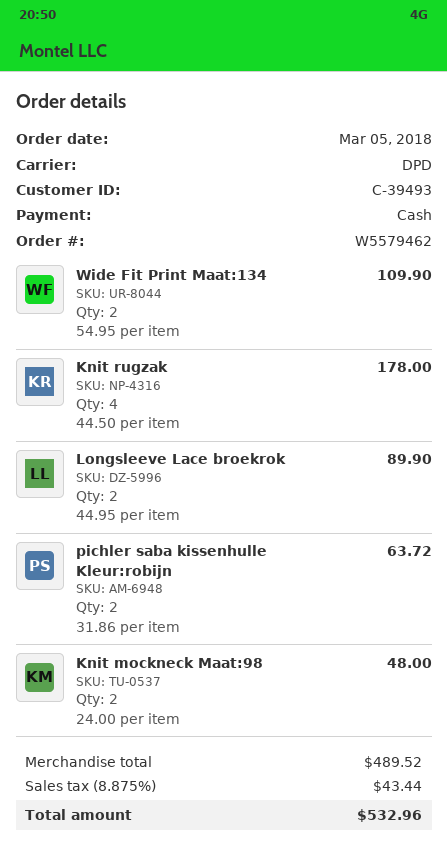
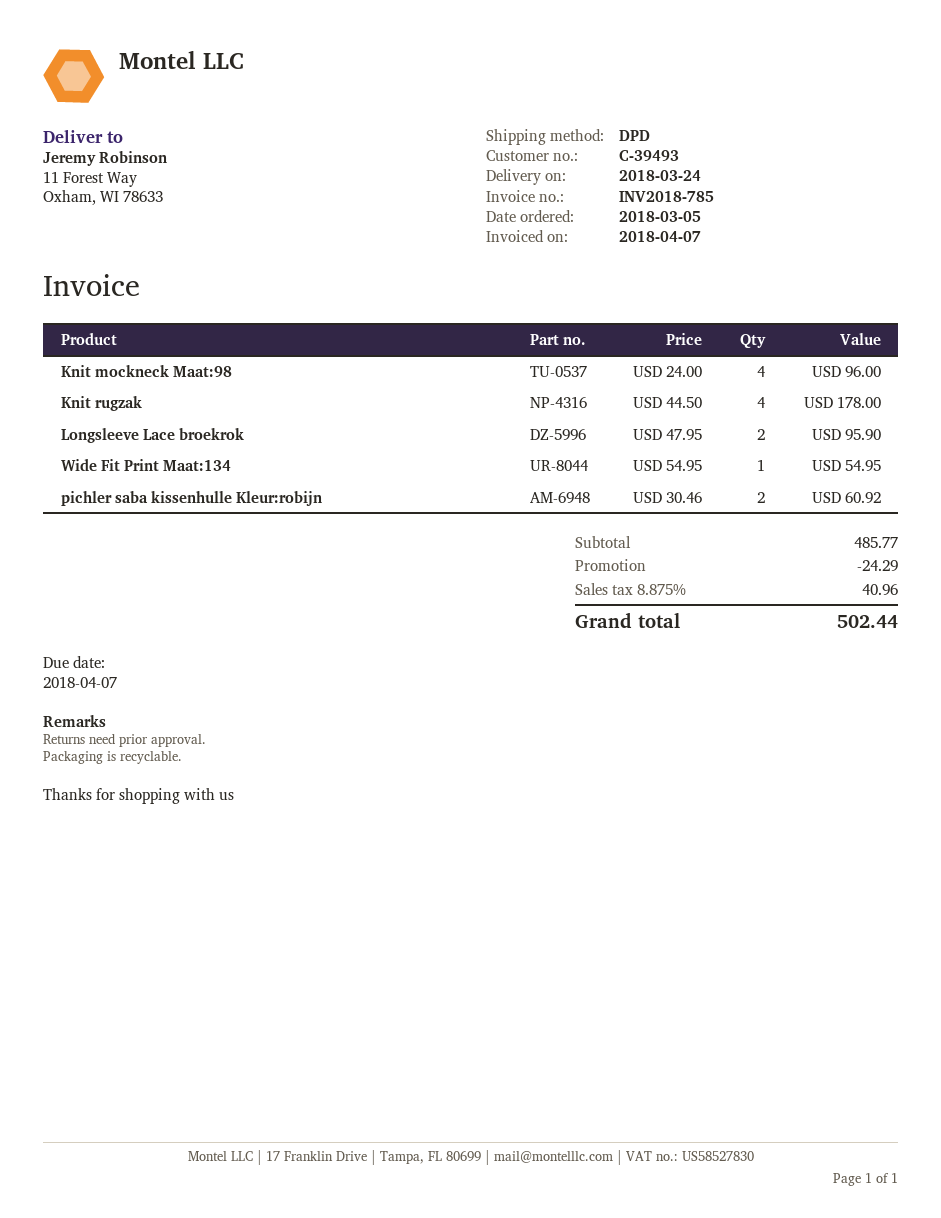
Wide Fit Print Maat:134: 2 x 54.95 = 109.90 -> 1 x 54.95 = 54.95
Longsleeve Lace broekrok: 2 x 44.95 = 89.90 -> 2 x 47.95 = 95.90
pichler saba kissenhulle Kleur:robijn: 2 x 31.86 = 63.72 -> 2 x 30.46 = 60.92
Knit mockneck Maat:98: 2 x 24.00 = 48.00 -> 4 x 24.00 = 96.00
subtotal: 489.52 -> 485.77
discount: none -> 24.29
tax: 8.875% = 43.44 -> 8.875% = 40.96
total: 532.96 -> 502.44

